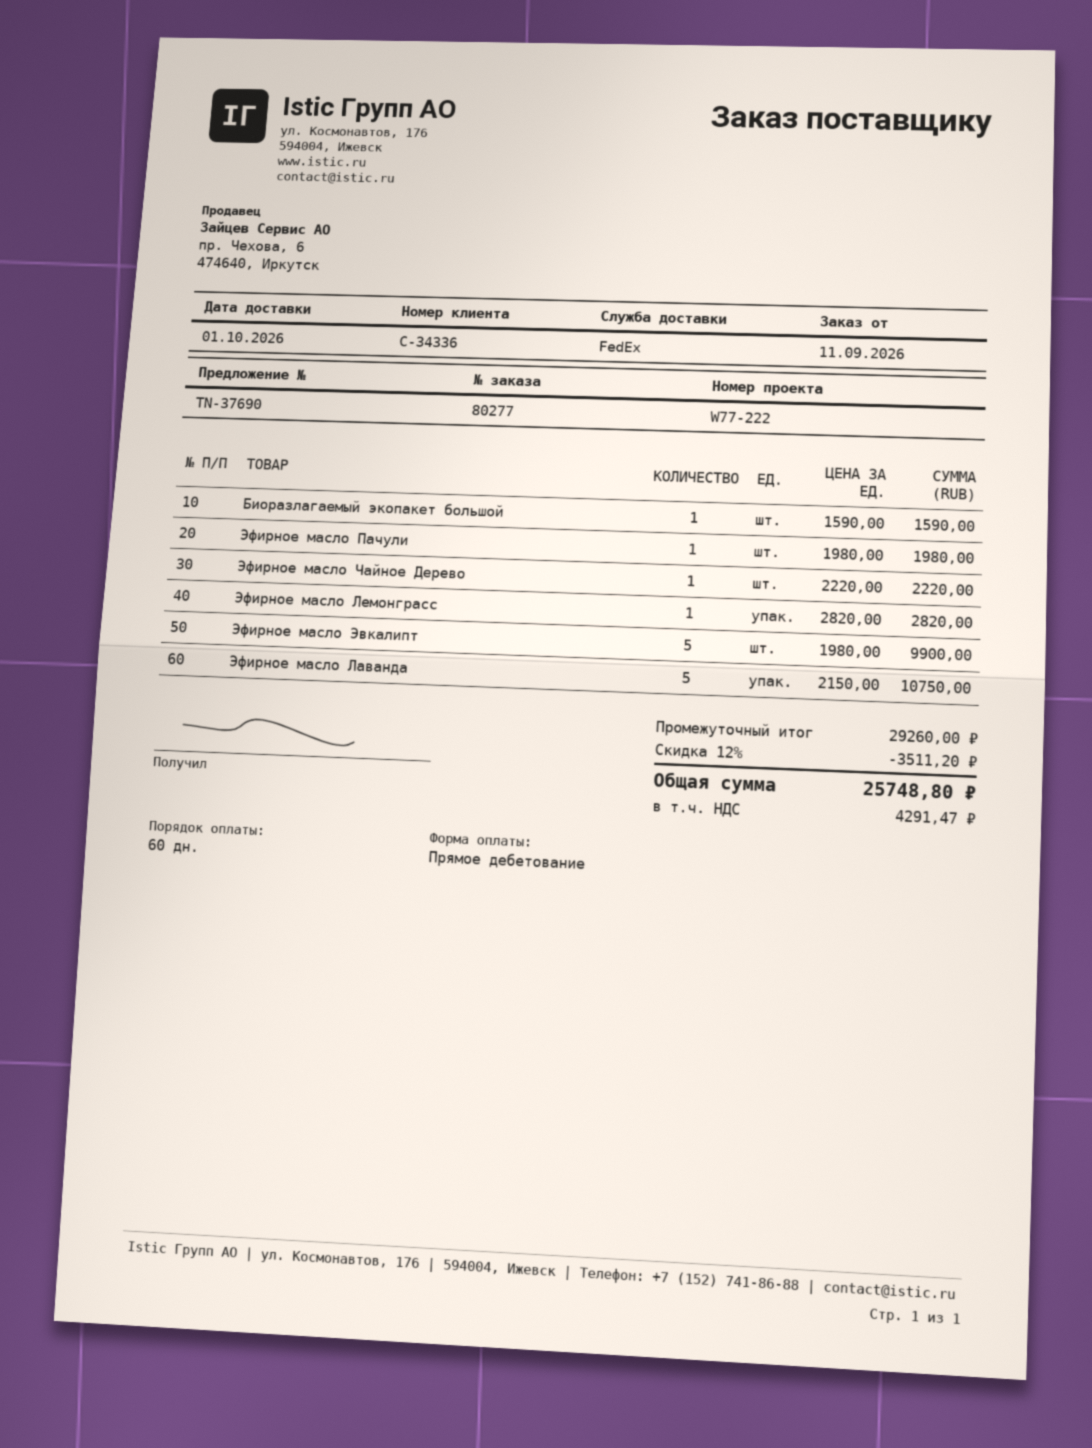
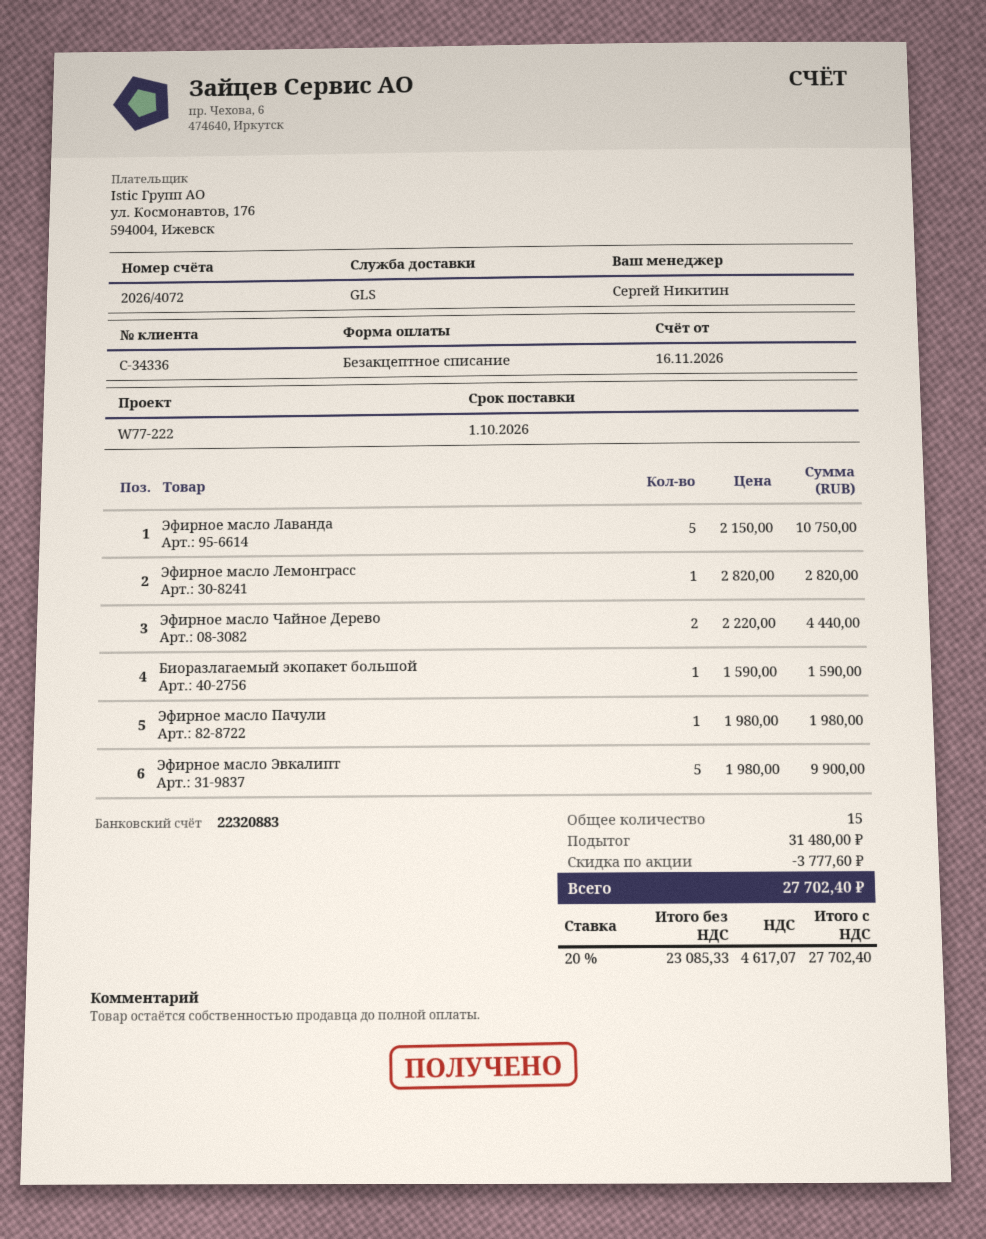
shipping method: FedEx -> GLS
Эфирное масло Чайное Дерево: 1 x 2220.00 = 2220.00 -> 2 x 2220.00 = 4440.00
subtotal: 29260.00 -> 31480.00
discount: 3511.20 -> 3777.60
tax: 4291.47 -> 4617.07
total: 25748.80 -> 27702.40

